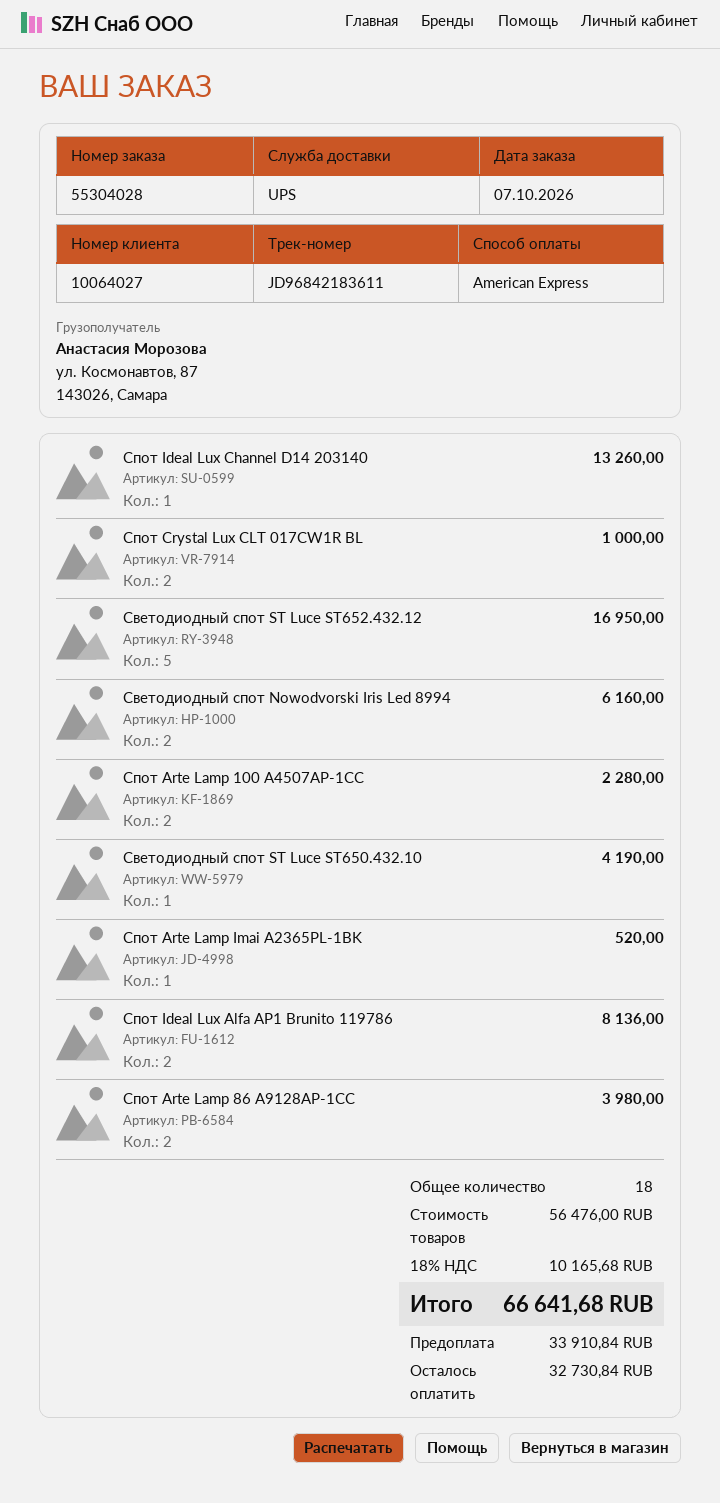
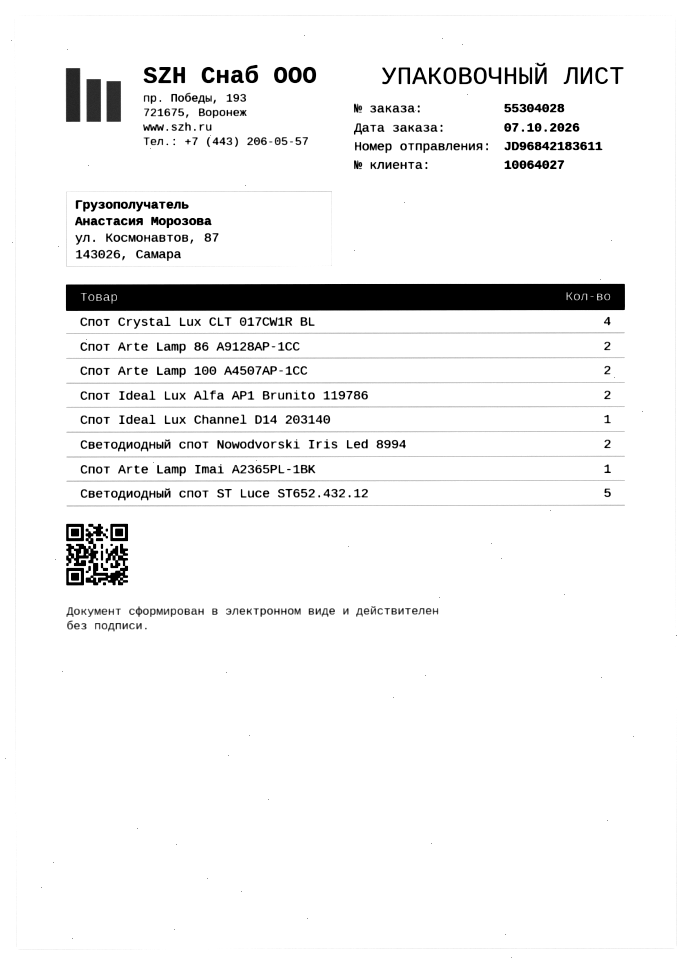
Спот Crystal Lux CLT 017CW1R BL: 2 -> 4
Светодиодный спот ST Luce ST650.432.10: 1 -> none

